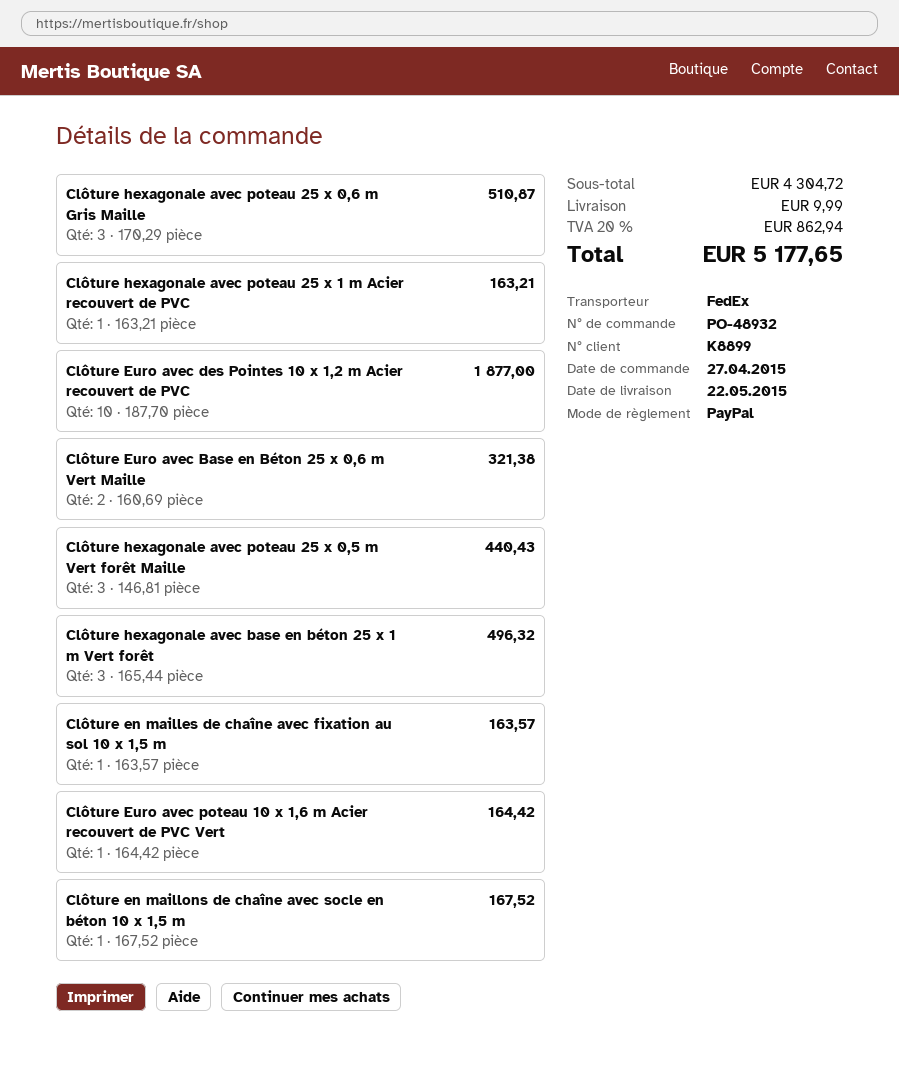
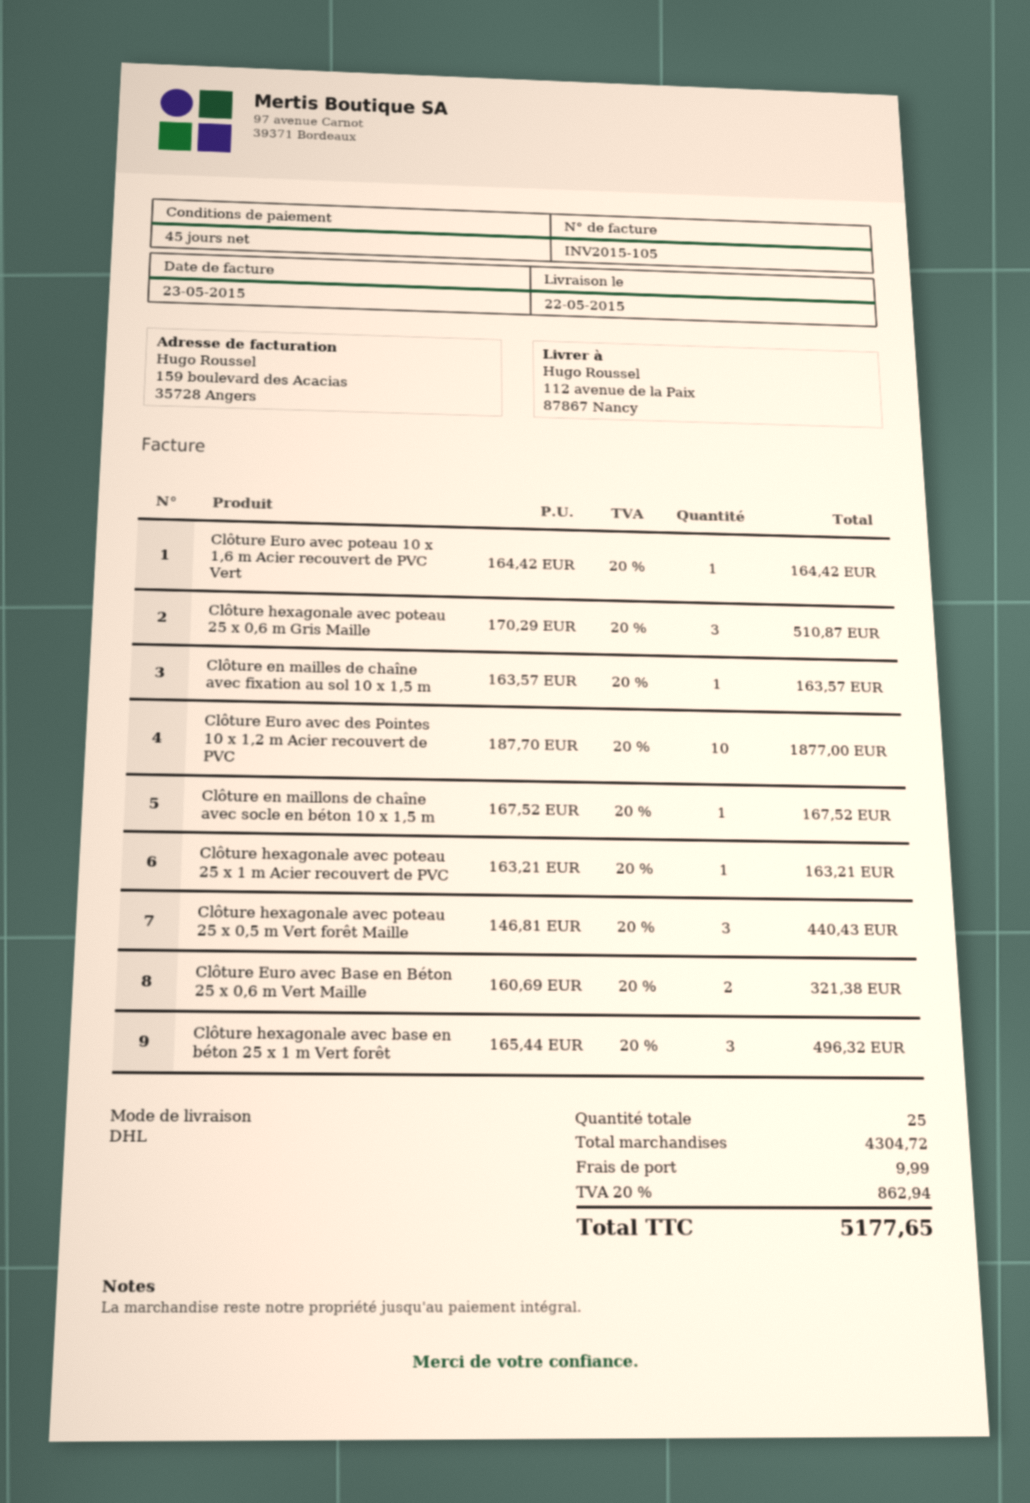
shipping method: FedEx -> DHL

